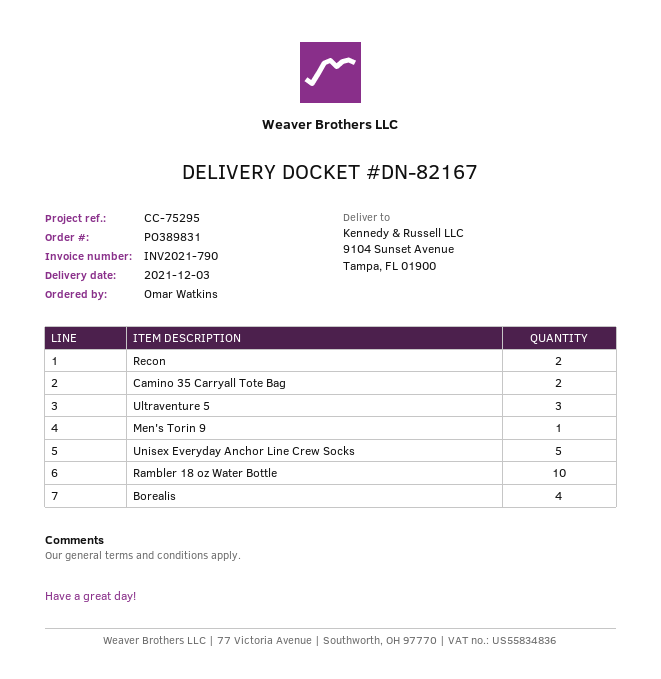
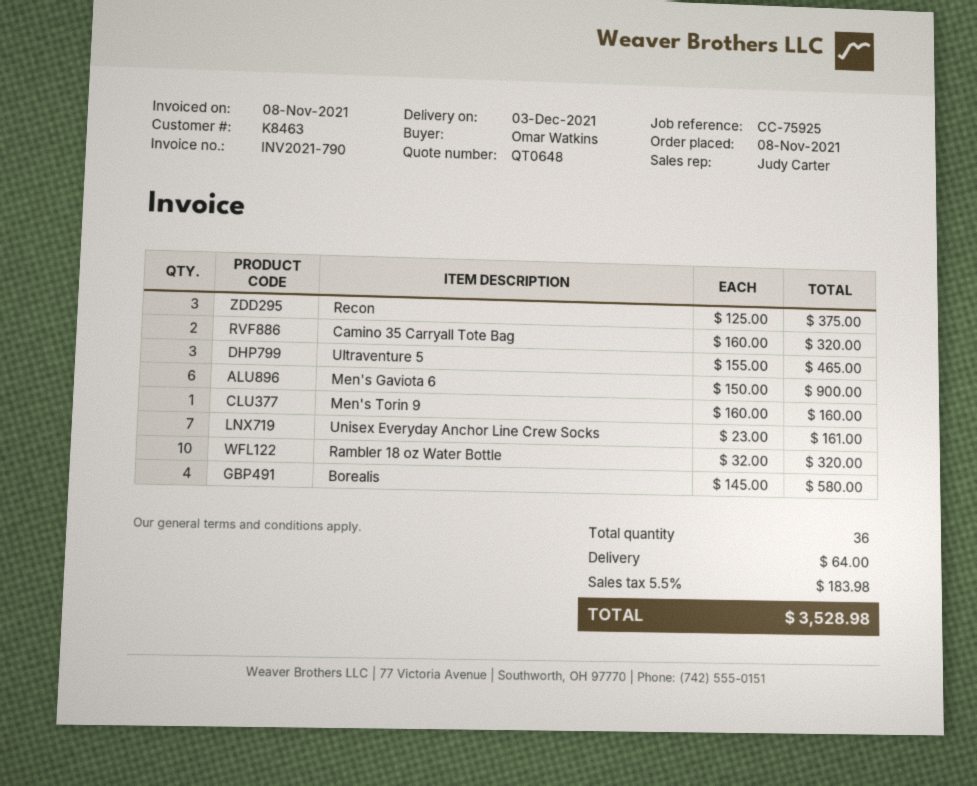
reference: CC-75295 -> CC-75925
Recon: 2 -> 3
Unisex Everyday Anchor Line Crew Socks: 5 -> 7
Men's Gaviota 6: none -> 6

